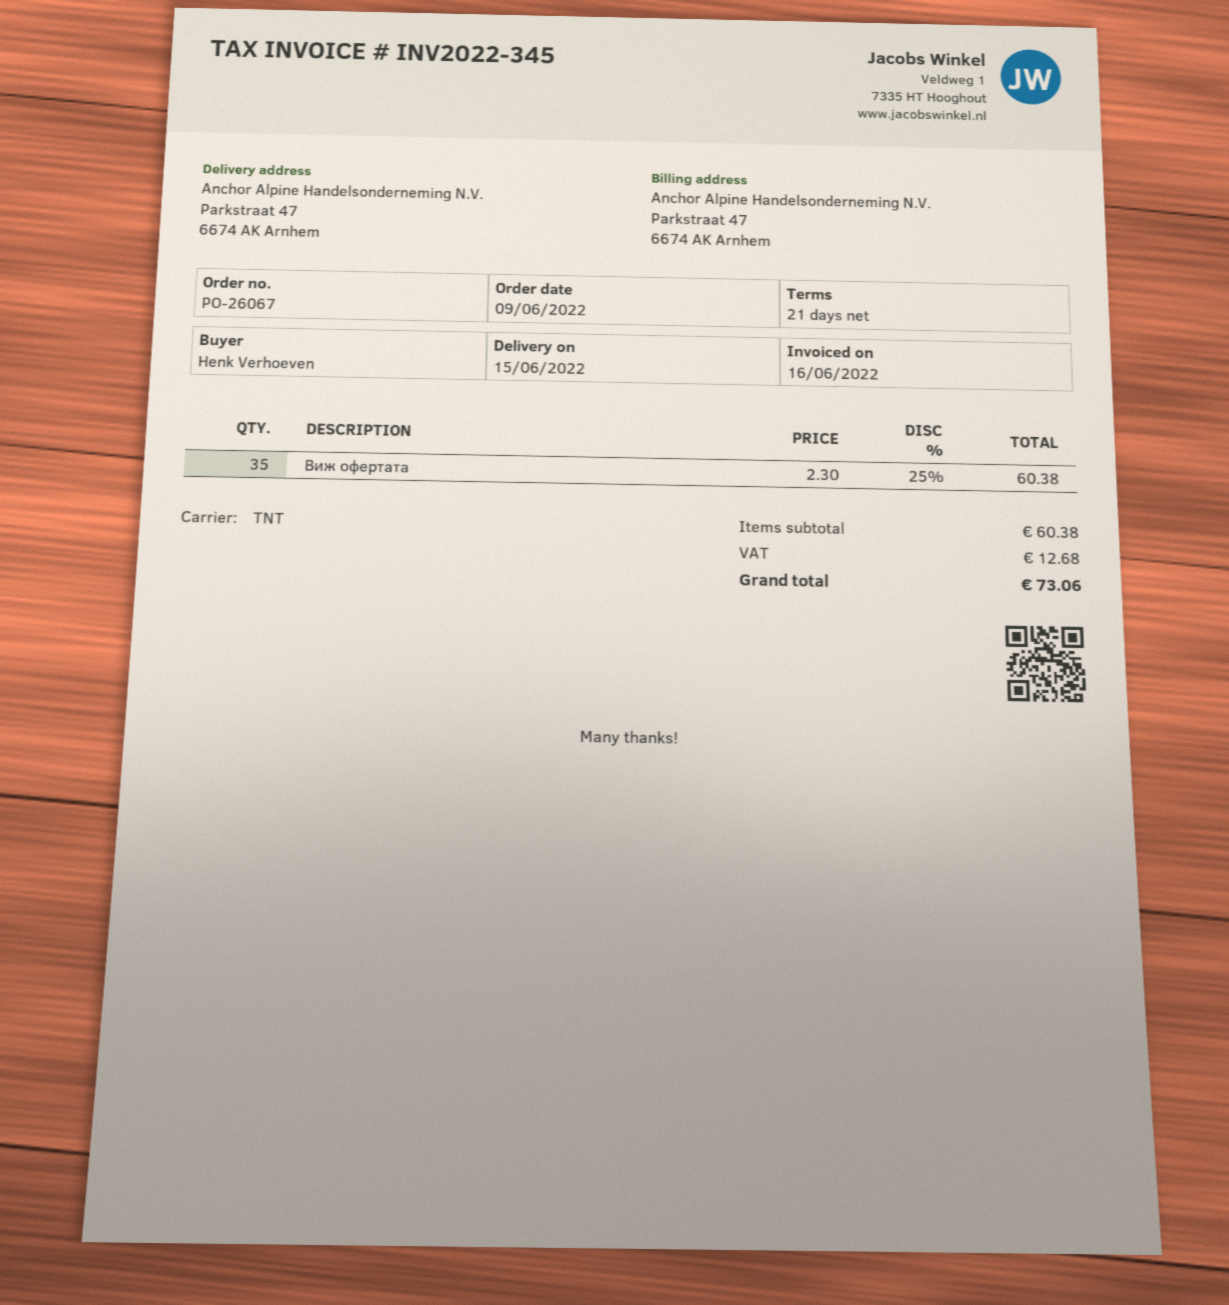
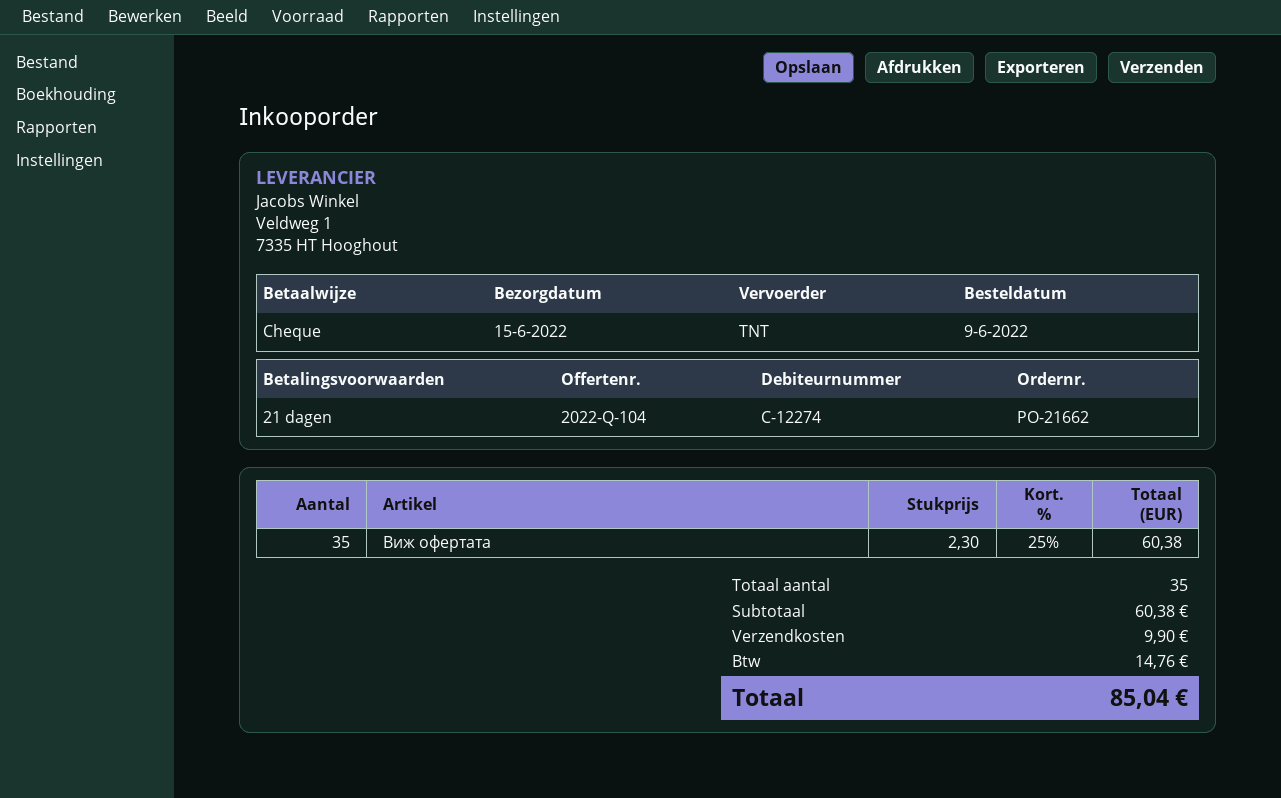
order number: PO-26067 -> PO-21662
shipping: none -> 9.90
tax: 12.68 -> 14.76
total: 73.06 -> 85.04

